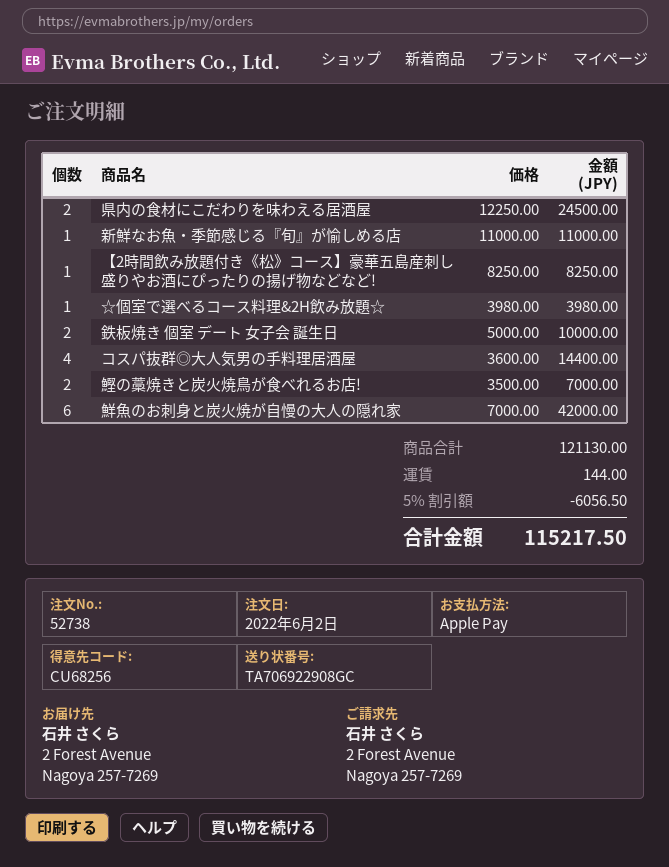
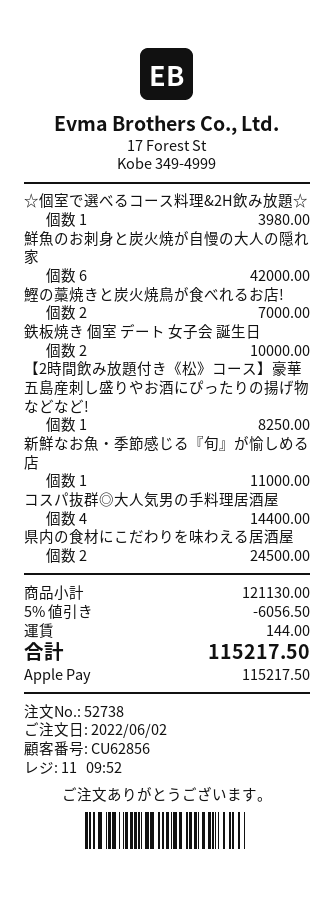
customer number: CU68256 -> CU62856

